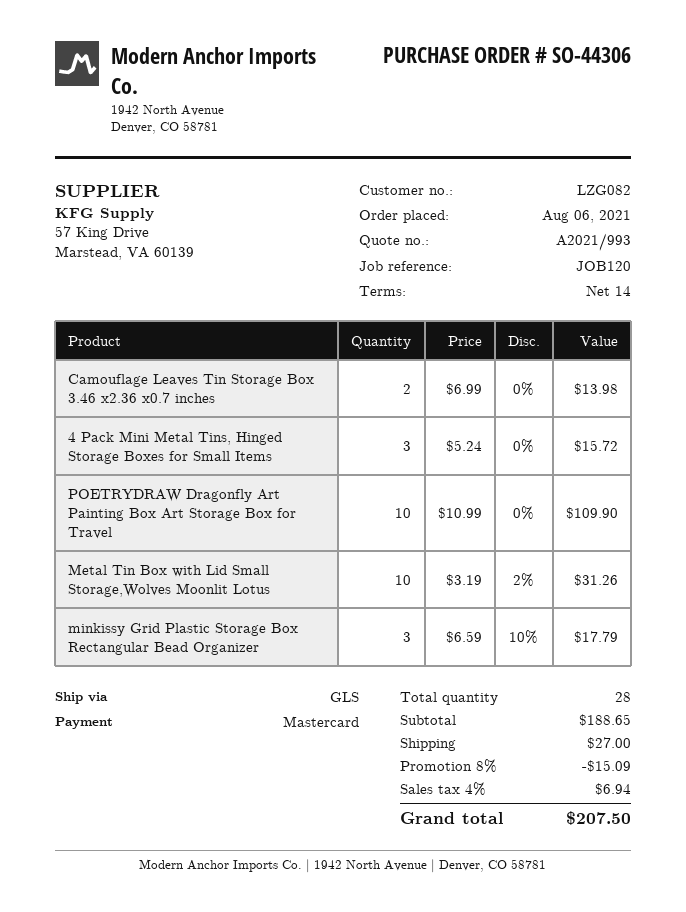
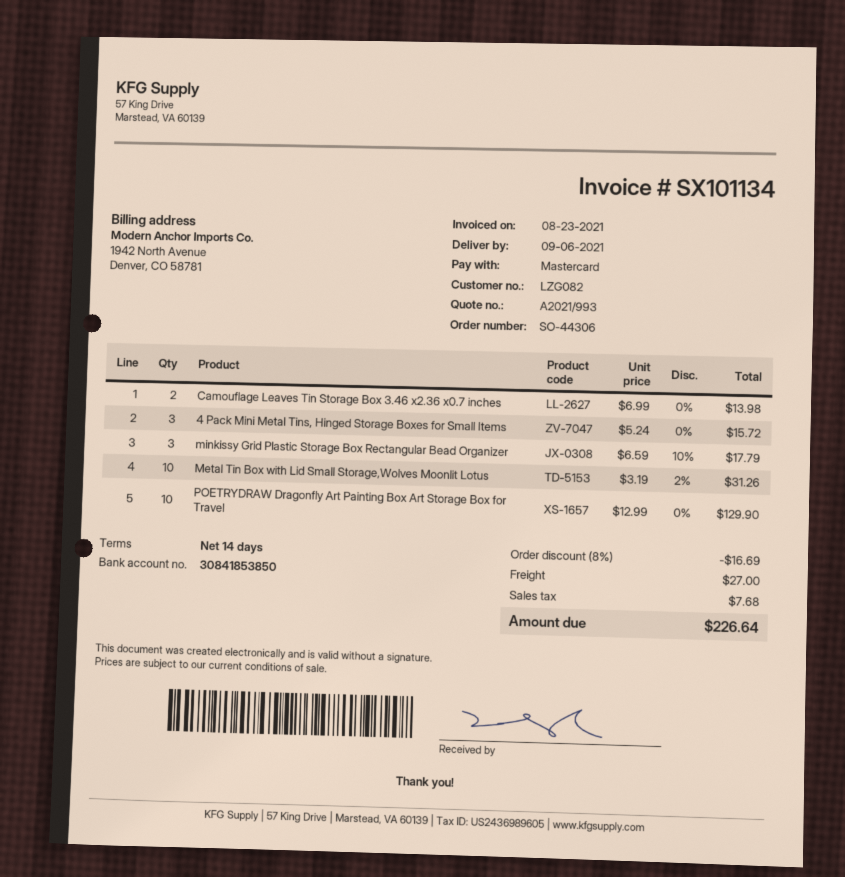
POETRYDRAW Dragonfly Art Painting Box Art Storage Box for Travel: 10 x 10.99 = 109.90 -> 10 x 12.99 = 129.90
discount: 8% = 15.09 -> 8% = 16.69
tax: 6.94 -> 7.68
total: 207.50 -> 226.64

